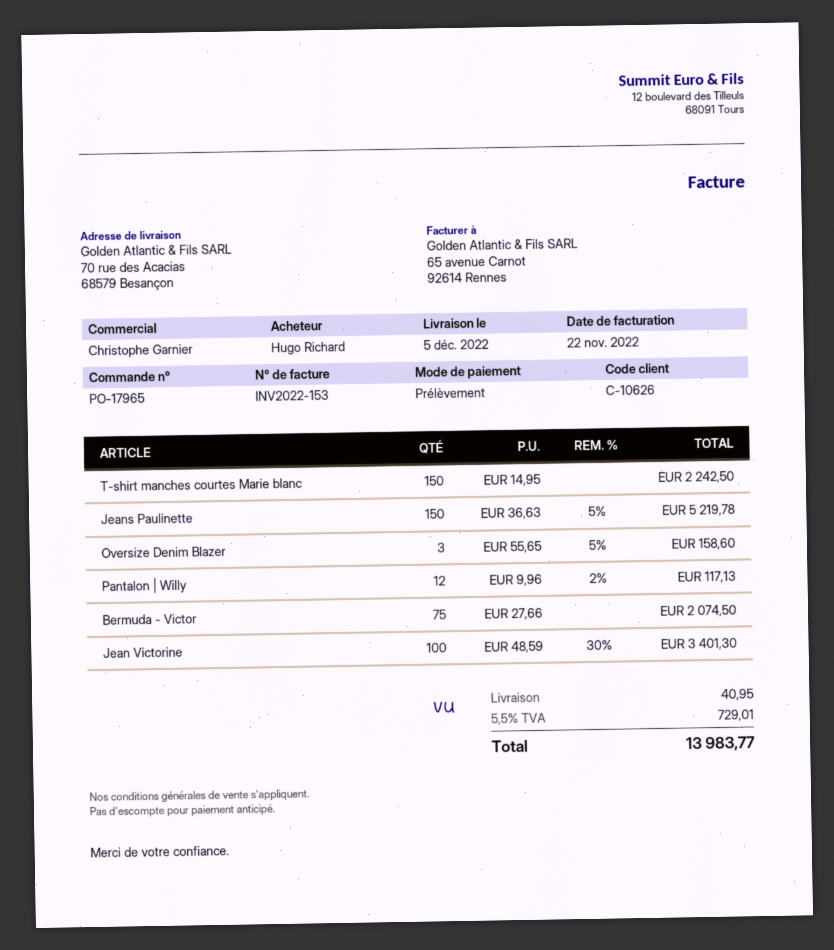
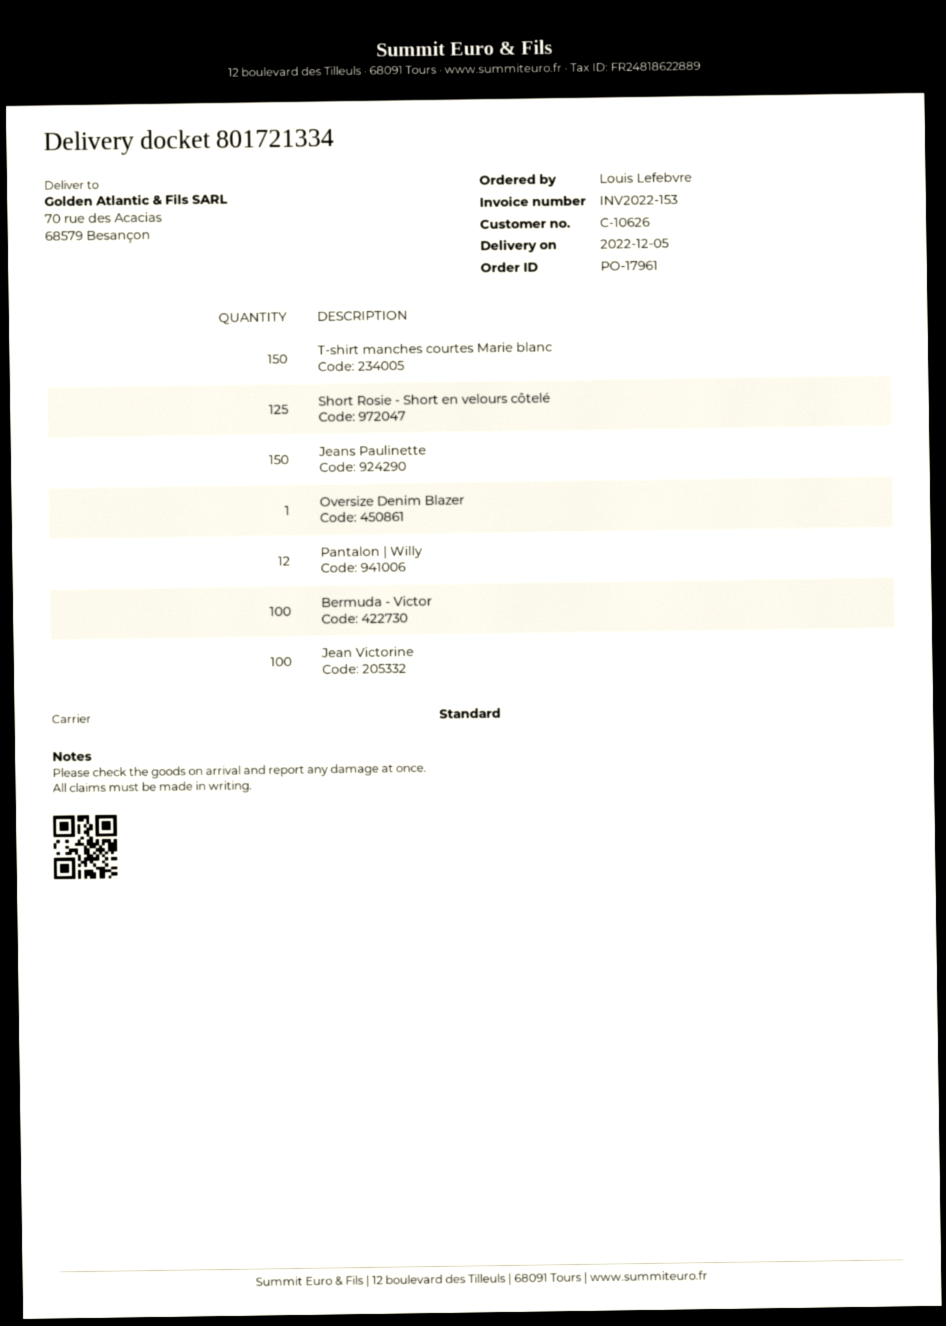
order number: PO-17965 -> PO-17961
ordered by: Hugo Richard -> Louis Lefebvre
Oversize Denim Blazer: 3 -> 1
Bermuda - Victor: 75 -> 100
Short Rosie - Short en velours côtelé: none -> 125

